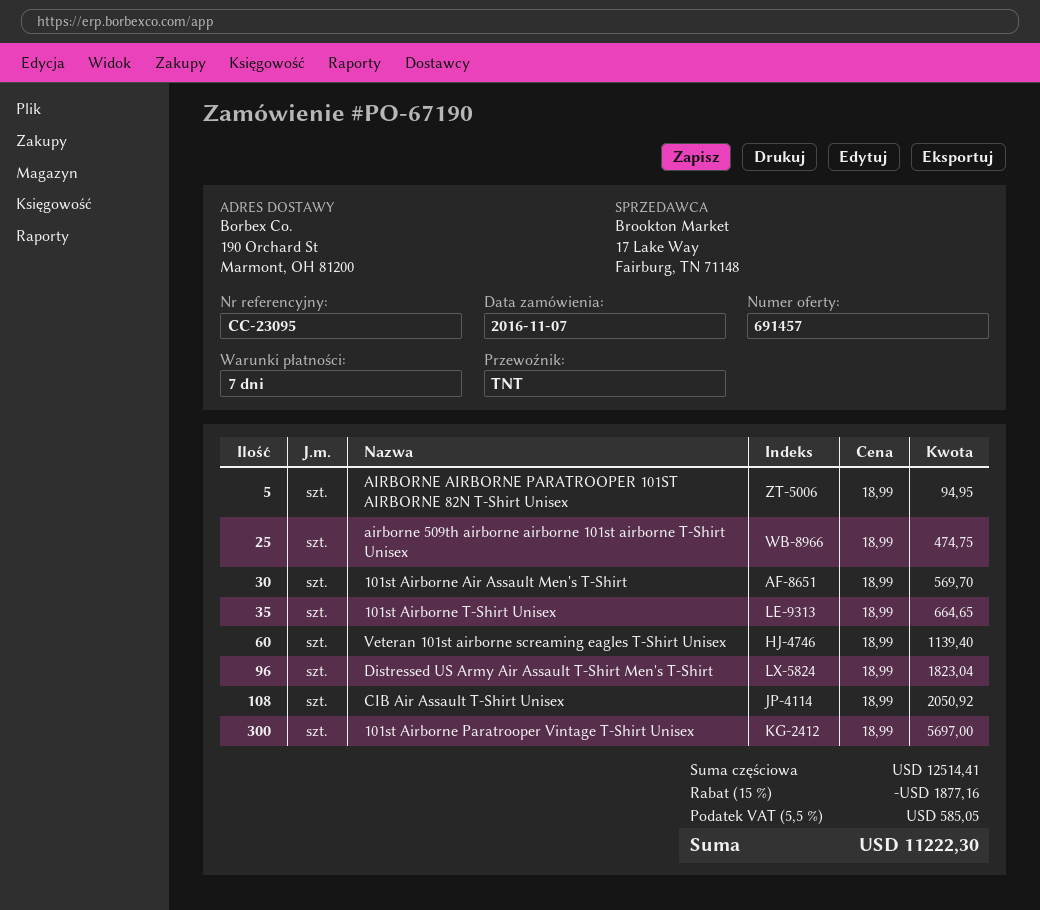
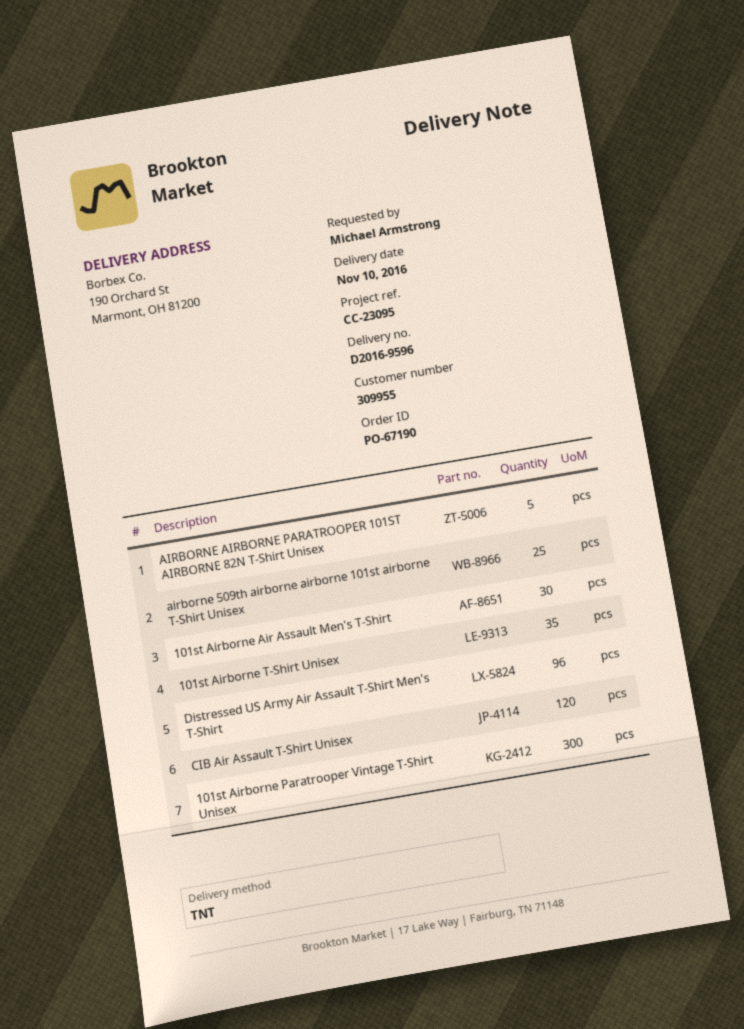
Veteran 101st airborne screaming eagles T-Shirt Unisex: 60 -> none
CIB Air Assault T-Shirt Unisex: 108 -> 120

